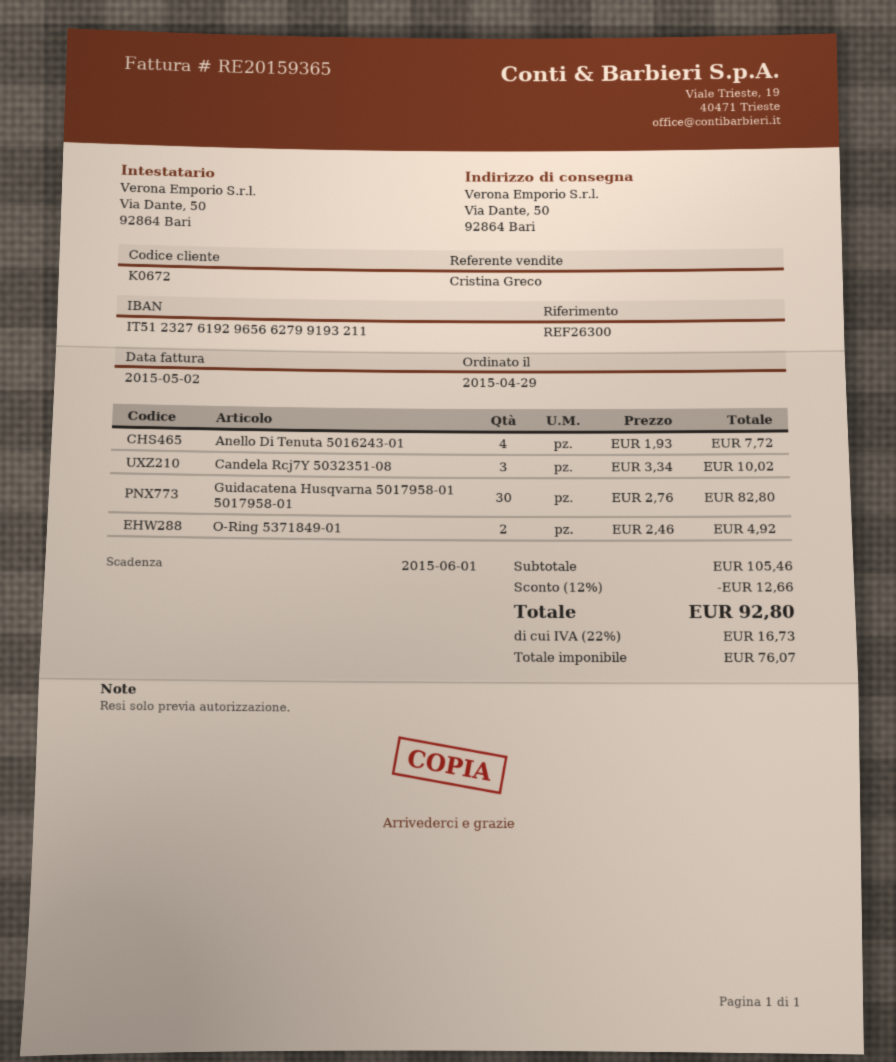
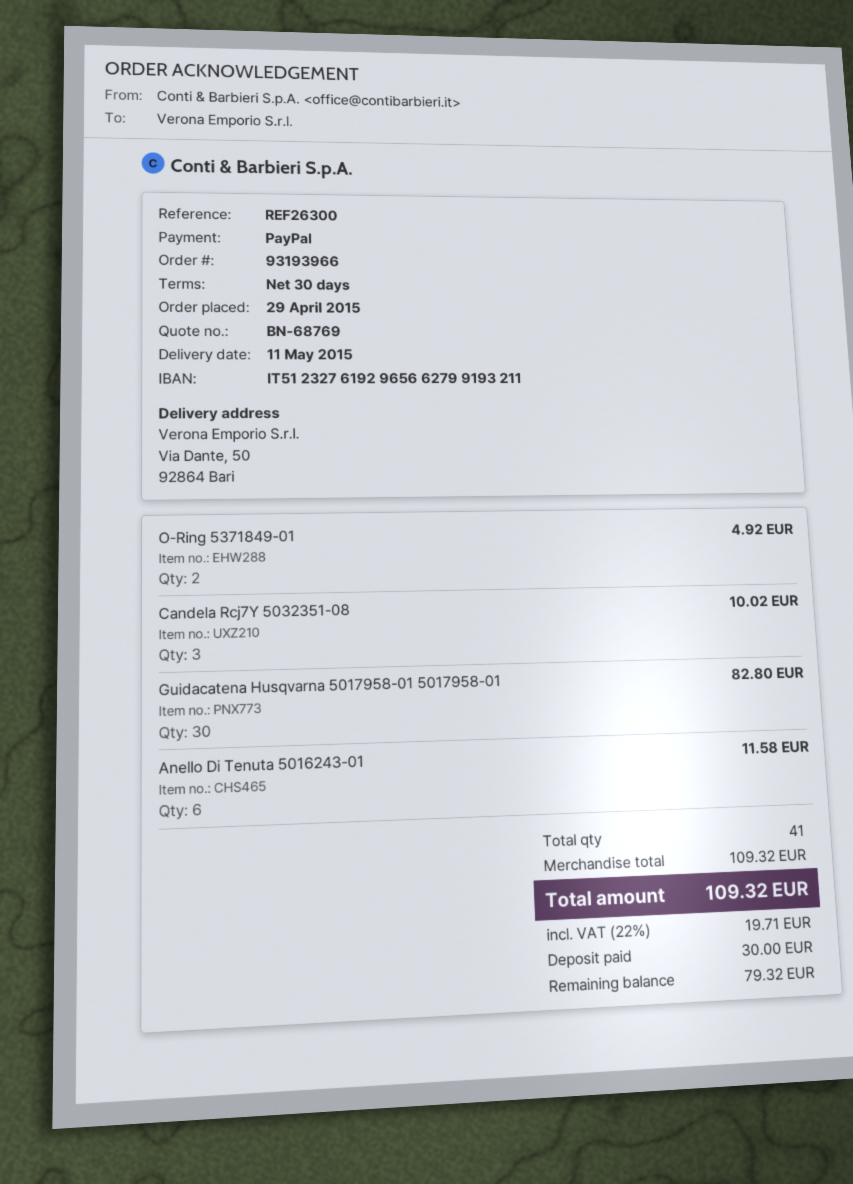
Anello Di Tenuta 5016243-01: 4 for 7.72 -> 6 for 11.58
subtotal: 105.46 -> 109.32
discount: 12% = 12.66 -> none
tax: 22% = 16.73 -> 22% = 19.71
total: 92.80 -> 109.32

